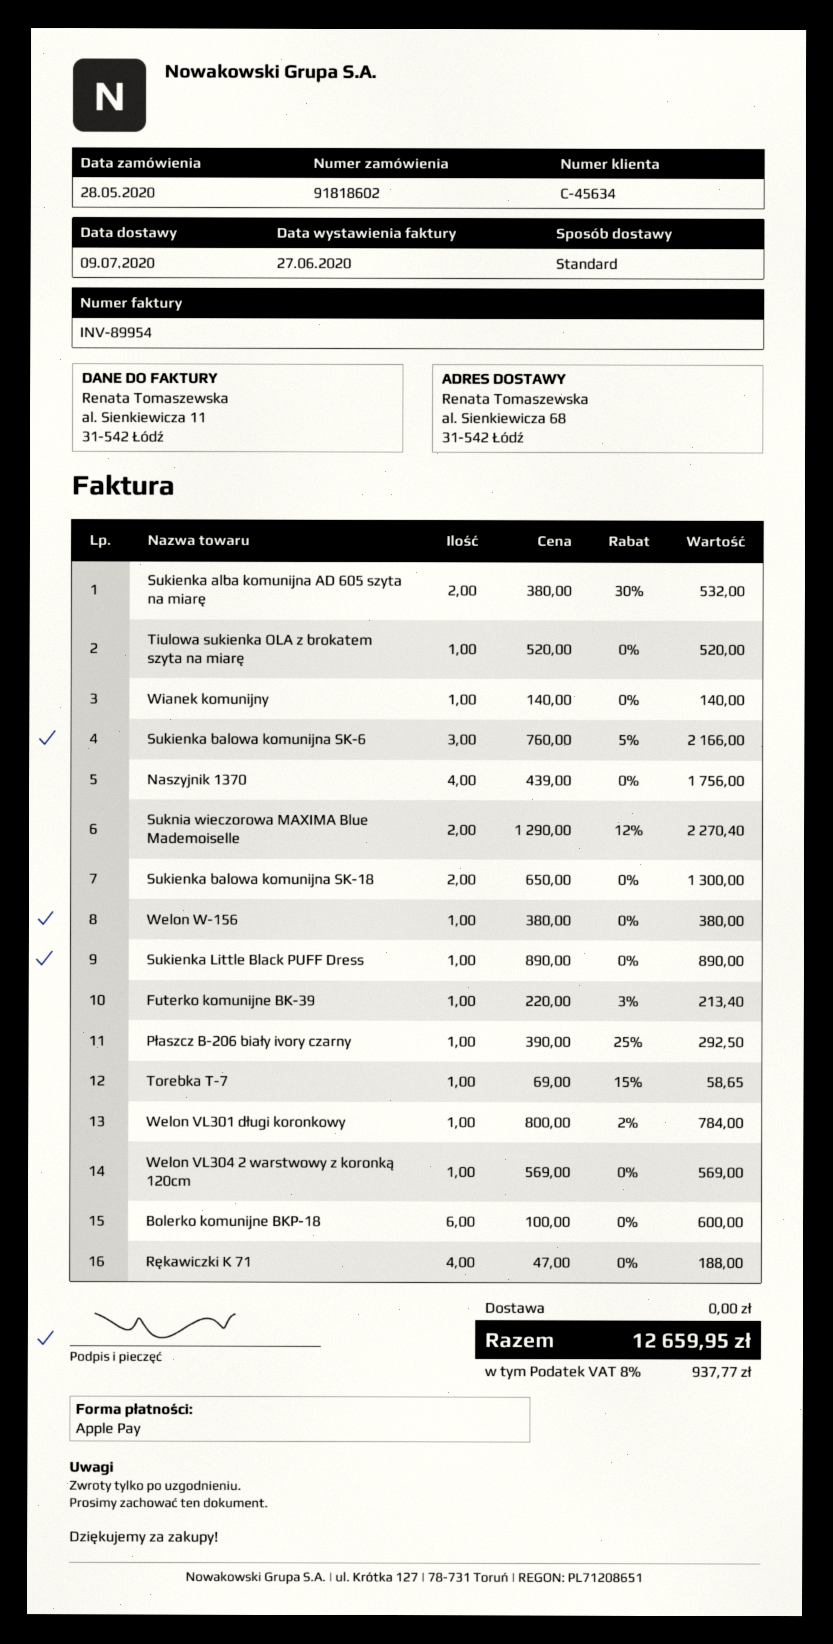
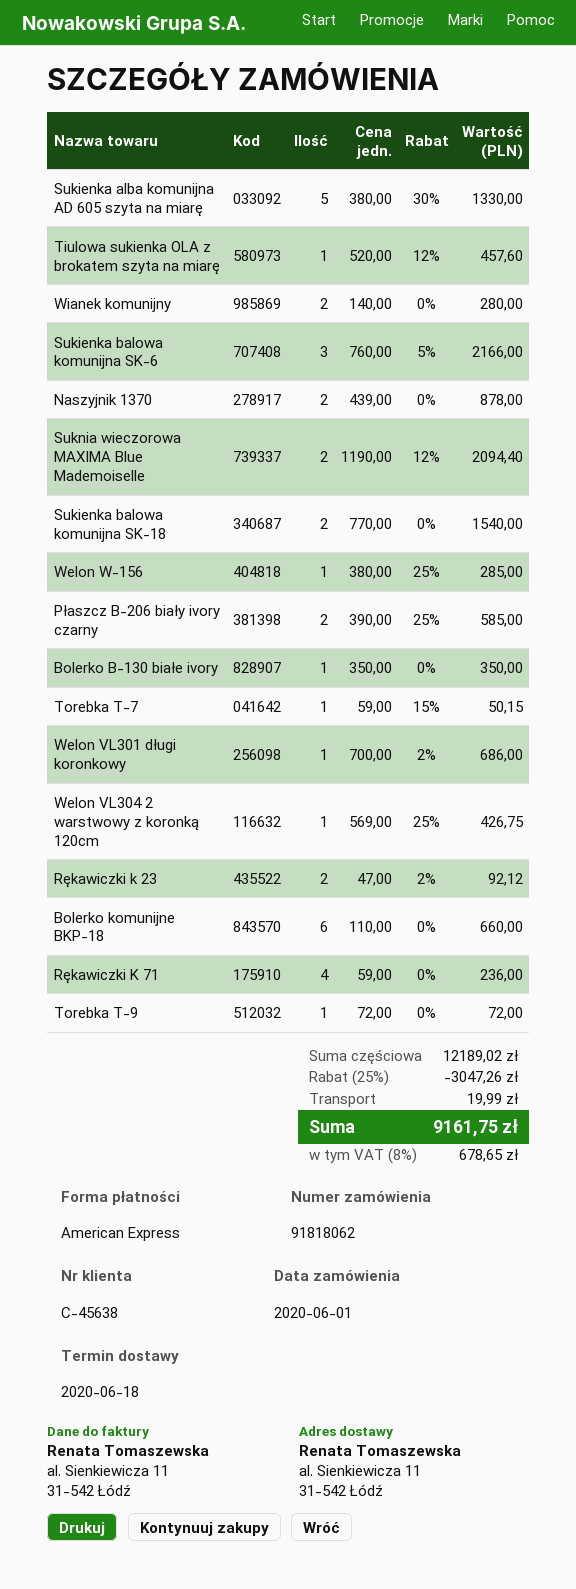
order number: 91818602 -> 91818062
order date: 2020-05-28 -> 2020-06-01
delivery date: 2020-07-09 -> 2020-06-18
customer number: C-45634 -> C-45638
payment method: Apple Pay -> American Express
ship to: al. Sienkiewicza 68, 31-542 Łódź -> al. Sienkiewicza 11, 31-542 Łódź
Sukienka alba komunijna AD 605 szyta na miarę: 2 x 380.00 - 30% = 532.00 -> 5 x 380.00 - 30% = 1330.00
Tiulowa sukienka OLA z brokatem szyta na miarę: 1 x 520.00 = 520.00 -> 1 x 520.00 - 12% = 457.60
Wianek komunijny: 1 x 140.00 = 140.00 -> 2 x 140.00 = 280.00
Naszyjnik 1370: 4 x 439.00 = 1756.00 -> 2 x 439.00 = 878.00
Suknia wieczorowa MAXIMA Blue Mademoiselle: 2 x 1290.00 - 12% = 2270.40 -> 2 x 1190.00 - 12% = 2094.40
Sukienka balowa komunijna SK-18: 2 x 650.00 = 1300.00 -> 2 x 770.00 = 1540.00
Welon W-156: 1 x 380.00 = 380.00 -> 1 x 380.00 - 25% = 285.00
Sukienka Little Black PUFF Dress: 1 x 890.00 = 890.00 -> none
Futerko komunijne BK-39: 1 x 220.00 - 3% = 213.40 -> none
Płaszcz B-206 biały ivory czarny: 1 x 390.00 - 25% = 292.50 -> 2 x 390.00 - 25% = 585.00
Torebka T-7: 1 x 69.00 - 15% = 58.65 -> 1 x 59.00 - 15% = 50.15
Welon VL301 długi koronkowy: 1 x 800.00 - 2% = 784.00 -> 1 x 700.00 - 2% = 686.00
Welon VL304 2 warstwowy z koronką 120cm: 1 x 569.00 = 569.00 -> 1 x 569.00 - 25% = 426.75
Bolerko komunijne BKP-18: 6 x 100.00 = 600.00 -> 6 x 110.00 = 660.00
Rękawiczki K 71: 4 x 47.00 = 188.00 -> 4 x 59.00 = 236.00
Bolerko B-130 białe ivory: none -> 1 x 350.00 = 350.00
Rękawiczki k 23: none -> 2 x 47.00 - 2% = 92.12
Torebka T-9: none -> 1 x 72.00 = 72.00
discount: none -> 25% = 3047.26
shipping: 0.00 -> 19.99
tax: 8% = 937.77 -> 8% = 678.65
total: 12659.95 -> 9161.75

